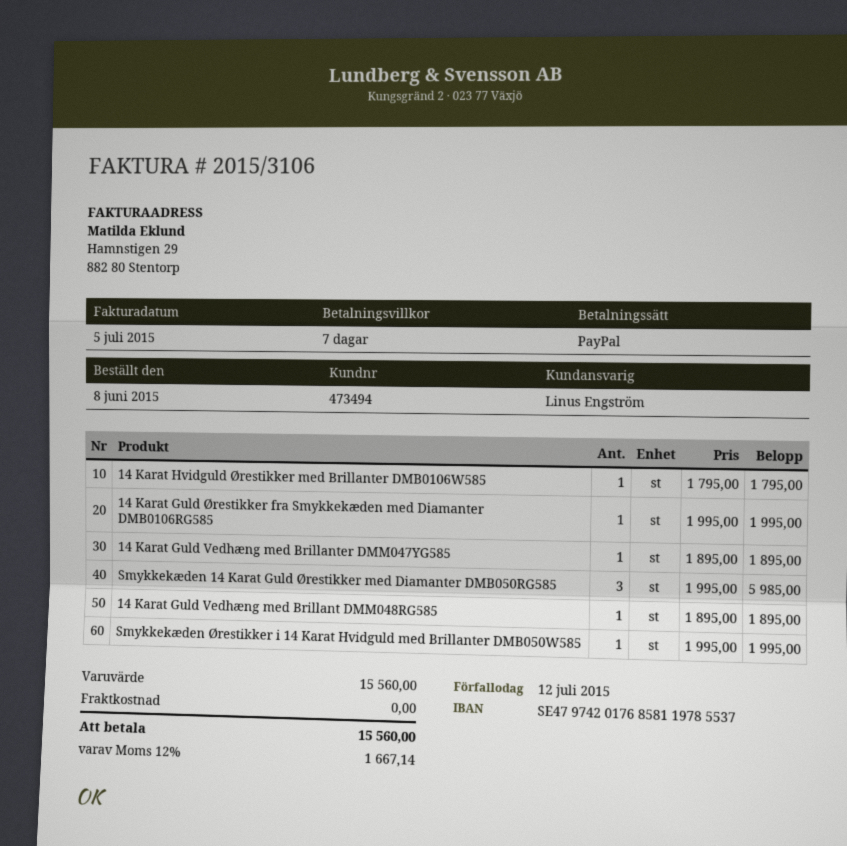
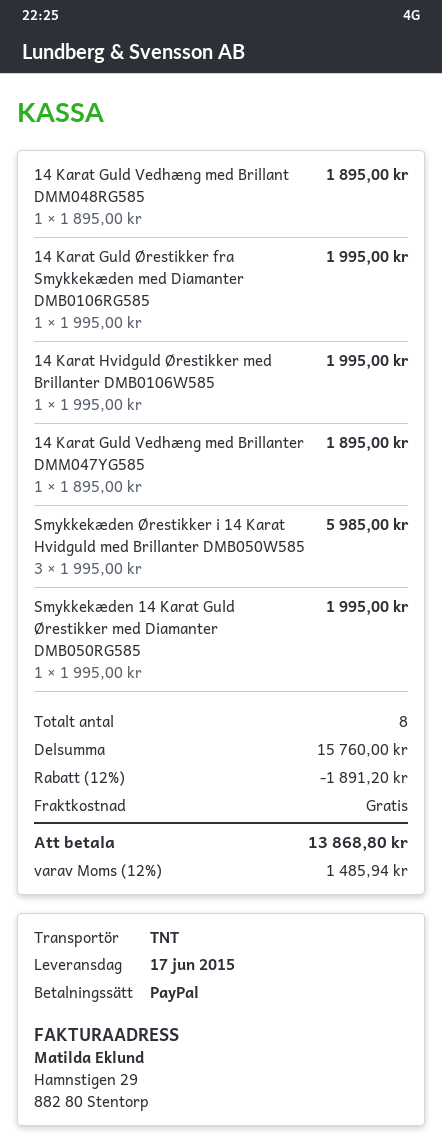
14 Karat Hvidguld Ørestikker med Brillanter DMB0106W585: 1 x 1795.00 = 1795.00 -> 1 x 1995.00 = 1995.00
Smykkekæden 14 Karat Guld Ørestikker med Diamanter DMB050RG585: 3 x 1995.00 = 5985.00 -> 1 x 1995.00 = 1995.00
Smykkekæden Ørestikker i 14 Karat Hvidguld med Brillanter DMB050W585: 1 x 1995.00 = 1995.00 -> 3 x 1995.00 = 5985.00
subtotal: 15560.00 -> 15760.00
discount: none -> 12% = 1891.20
tax: 12% = 1667.14 -> 12% = 1485.94
total: 15560.00 -> 13868.80

